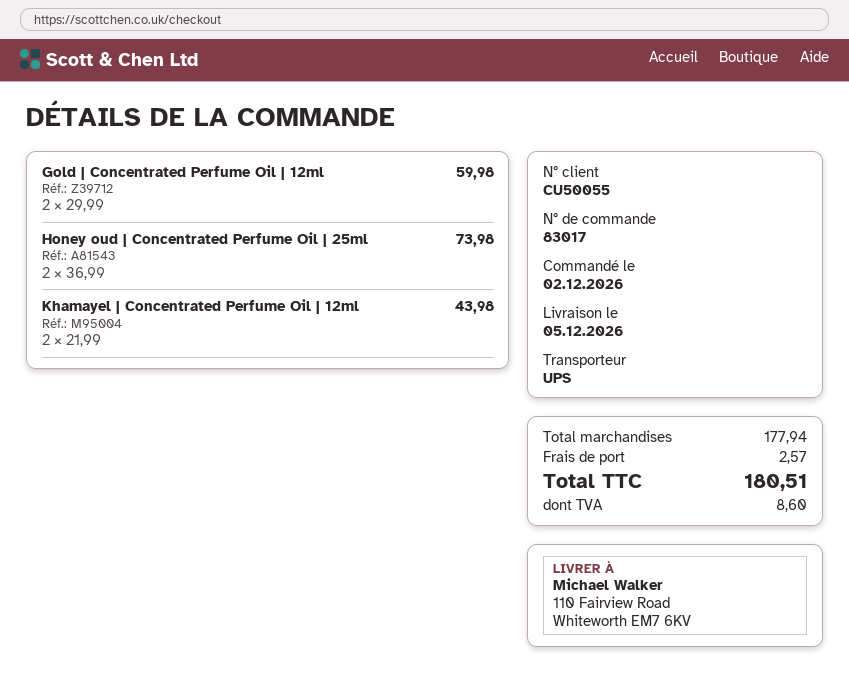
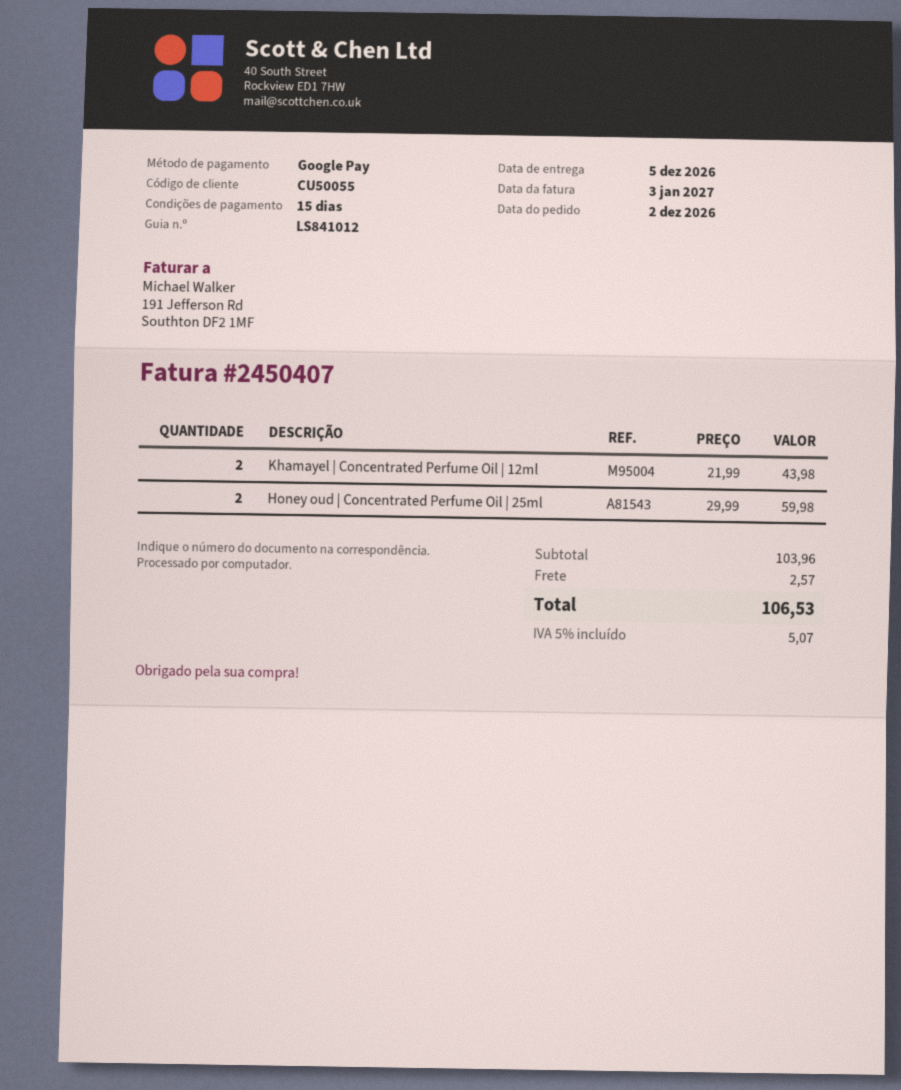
Gold | Concentrated Perfume Oil | 12ml: 2 x 29.99 = 59.98 -> none
Honey oud | Concentrated Perfume Oil | 25ml: 2 x 36.99 = 73.98 -> 2 x 29.99 = 59.98
subtotal: 177.94 -> 103.96
tax: 8.60 -> 5.07
total: 180.51 -> 106.53

